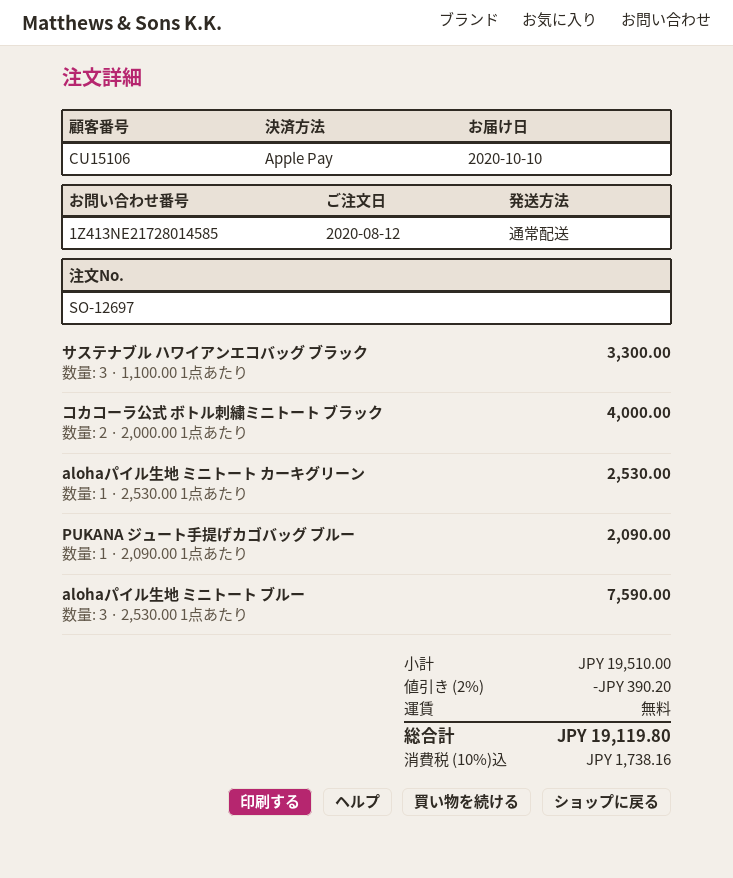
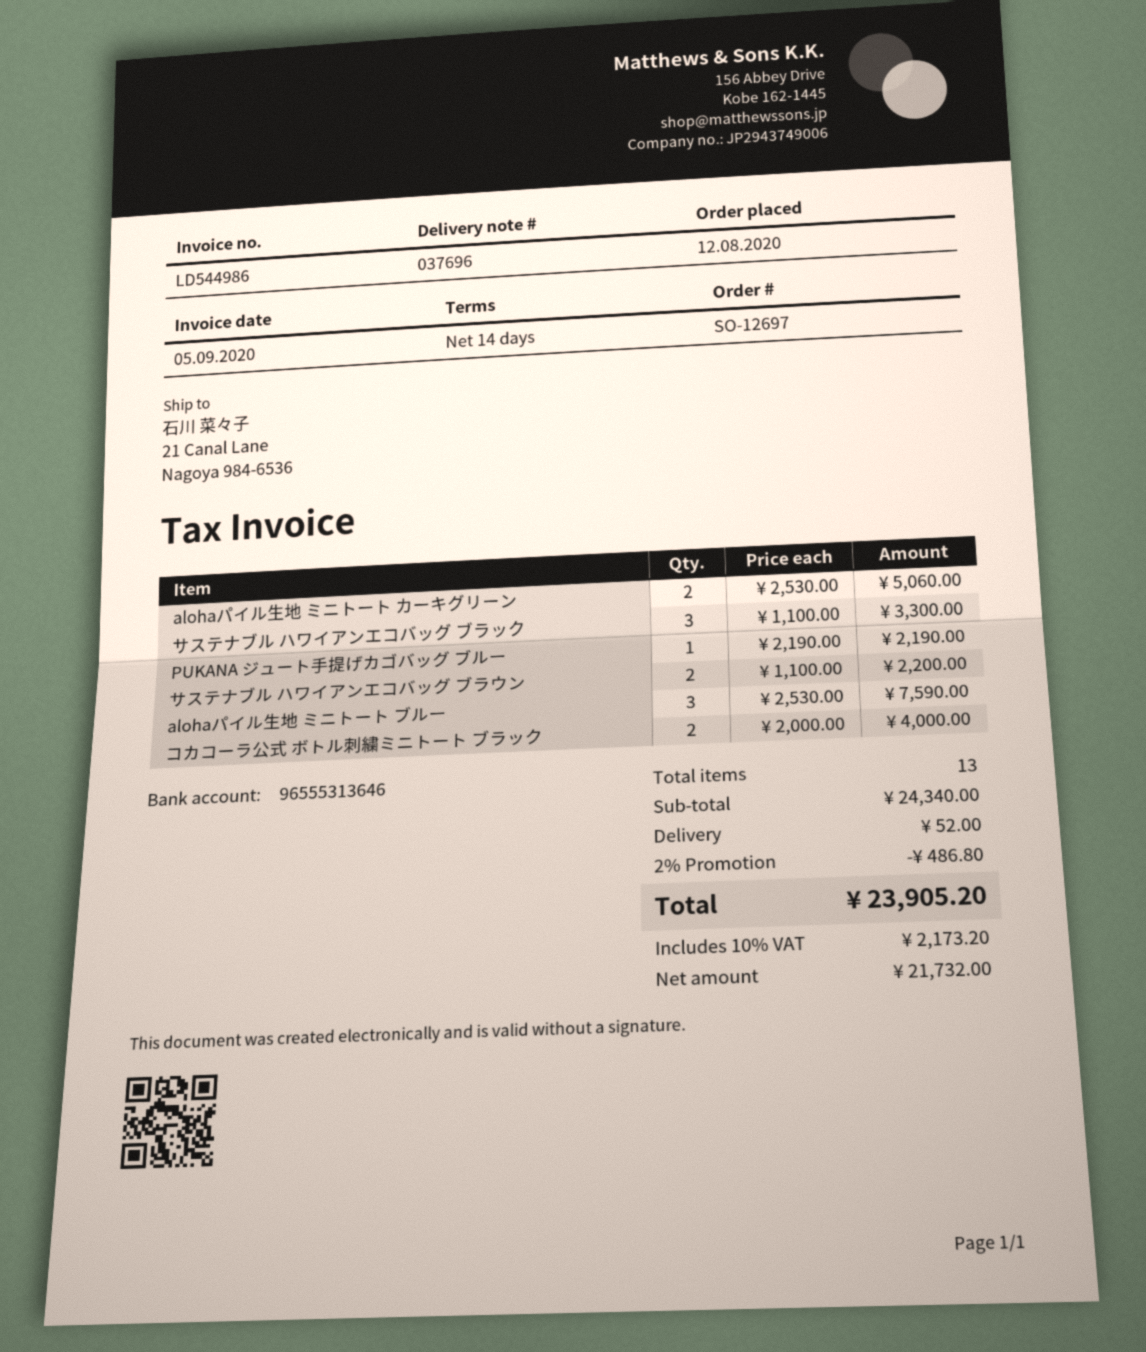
alohaパイル生地 ミニトート カーキグリーン: 1 x 2530.00 = 2530.00 -> 2 x 2530.00 = 5060.00
PUKANA ジュート手提げカゴバッグ ブルー: 1 x 2090.00 = 2090.00 -> 1 x 2190.00 = 2190.00
サステナブル ハワイアンエコバッグ ブラウン: none -> 2 x 1100.00 = 2200.00
subtotal: 19510.00 -> 24340.00
discount: 2% = 390.20 -> 2% = 486.80
shipping: 0.00 -> 52.00
tax: 10% = 1738.16 -> 10% = 2173.20
total: 19119.80 -> 23905.20

